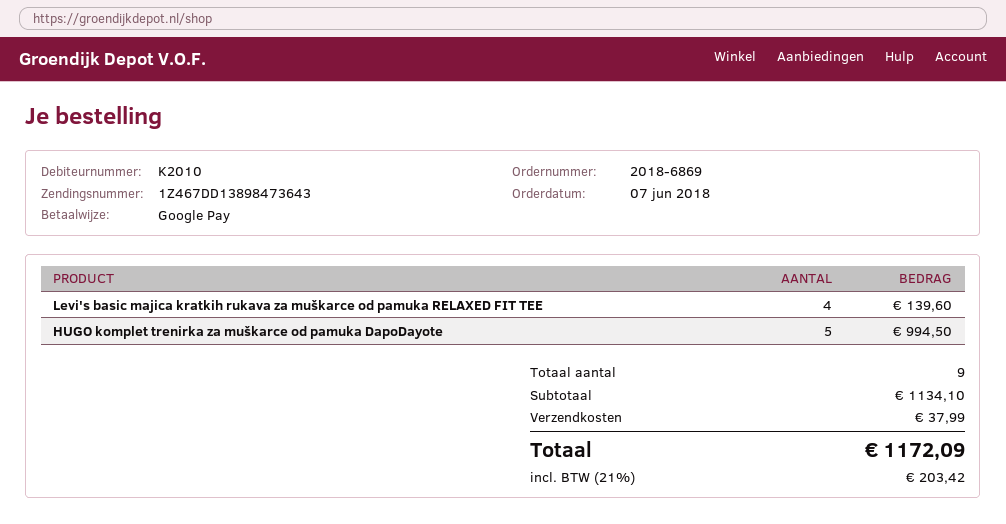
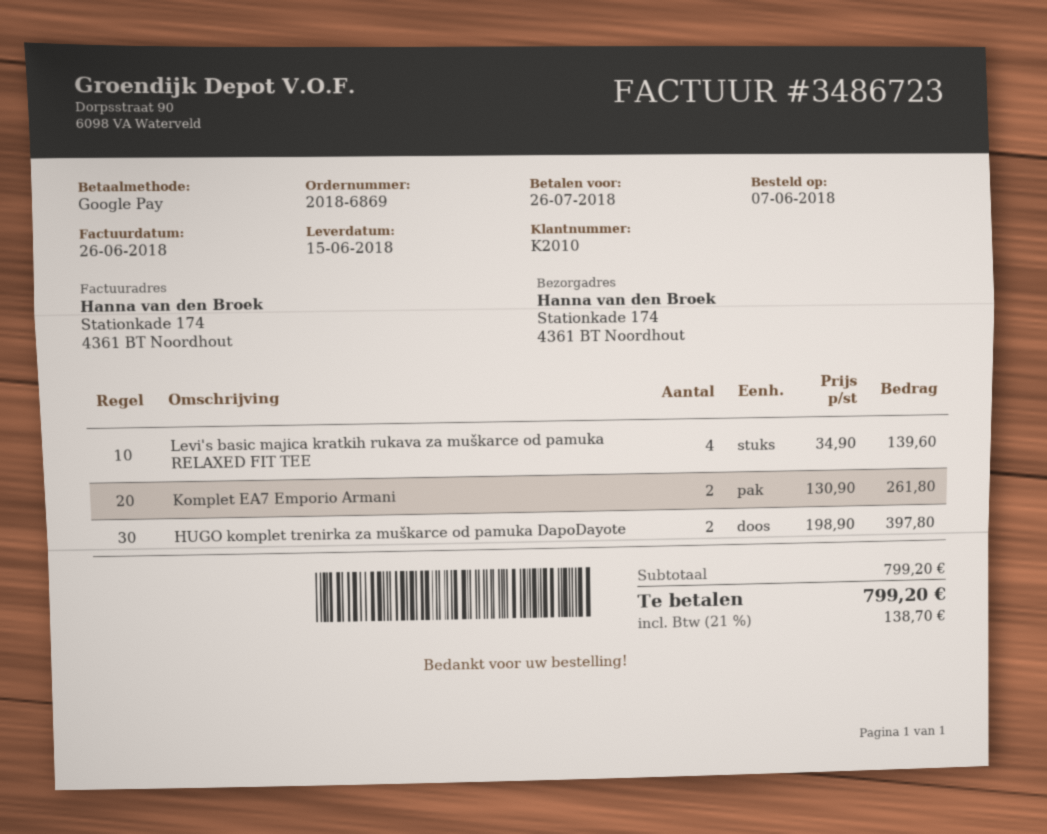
HUGO komplet trenirka za muškarce od pamuka DapoDayote: 5 for 994.50 -> 2 for 397.80
Komplet EA7 Emporio Armani: none -> 2 for 261.80
subtotal: 1134.10 -> 799.20
shipping: 37.99 -> none
tax: 21% = 203.42 -> 21% = 138.70
total: 1172.09 -> 799.20

